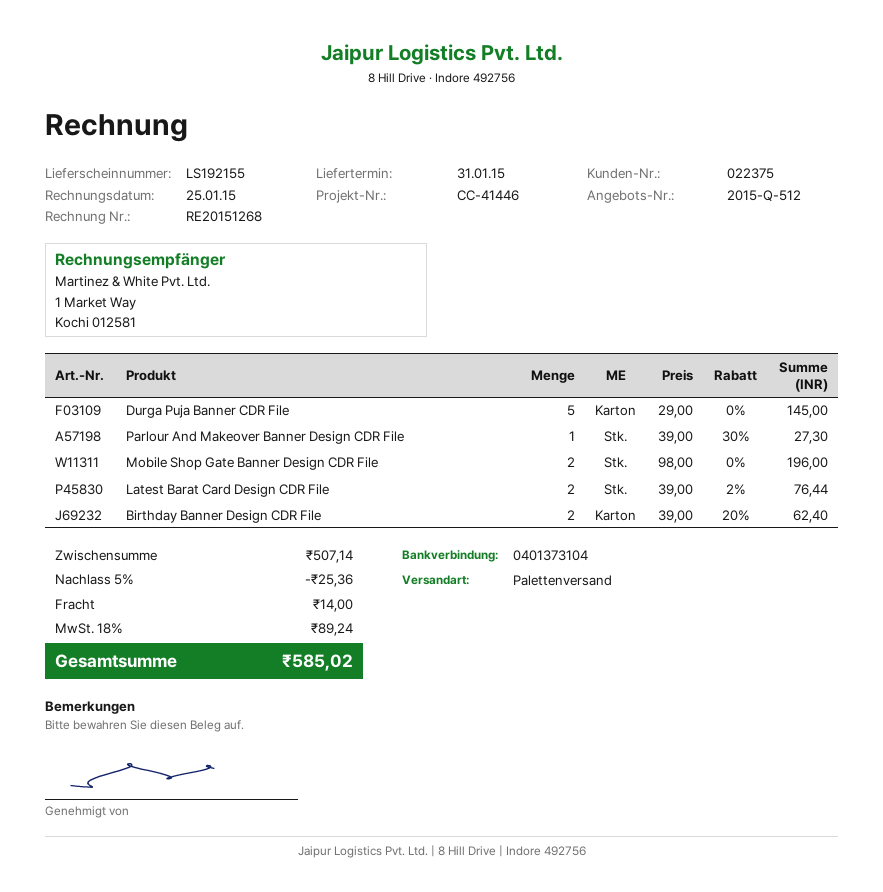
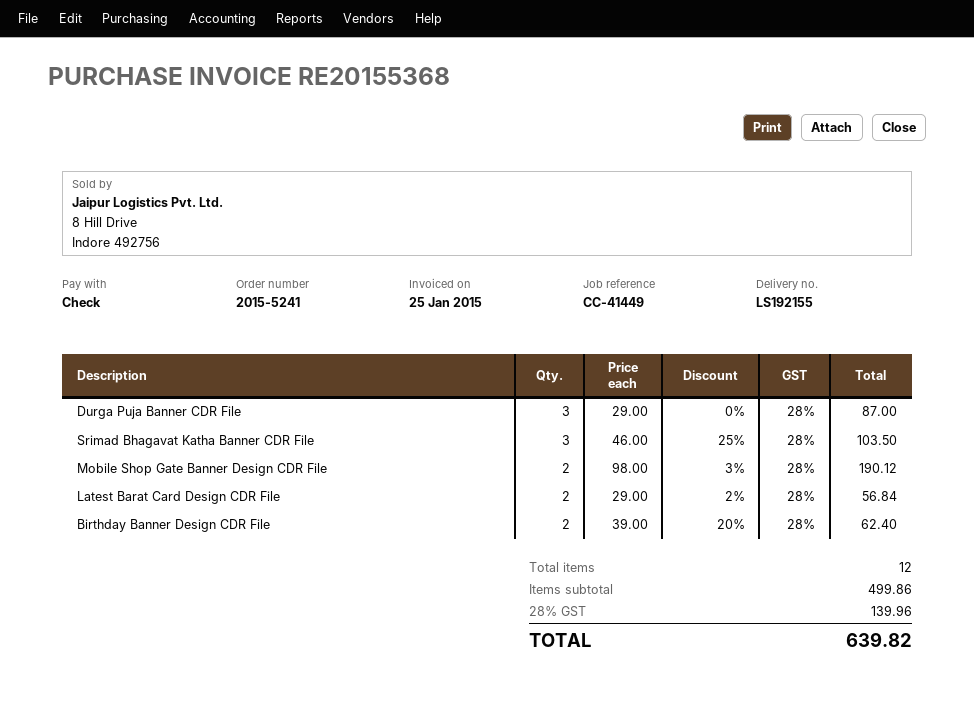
invoice number: RE20151268 -> RE20155368
reference: CC-41446 -> CC-41449
Durga Puja Banner CDR File: 5 x 29.00 = 145.00 -> 3 x 29.00 = 87.00
Parlour And Makeover Banner Design CDR File: 1 x 39.00 - 30% = 27.30 -> none
Mobile Shop Gate Banner Design CDR File: 2 x 98.00 = 196.00 -> 2 x 98.00 - 3% = 190.12
Latest Barat Card Design CDR File: 2 x 39.00 - 2% = 76.44 -> 2 x 29.00 - 2% = 56.84
Srimad Bhagavat Katha Banner CDR File: none -> 3 x 46.00 - 25% = 103.50
subtotal: 507.14 -> 499.86
discount: 5% = 25.36 -> none
shipping: 14.00 -> none
tax: 18% = 89.24 -> 28% = 139.96
total: 585.02 -> 639.82

